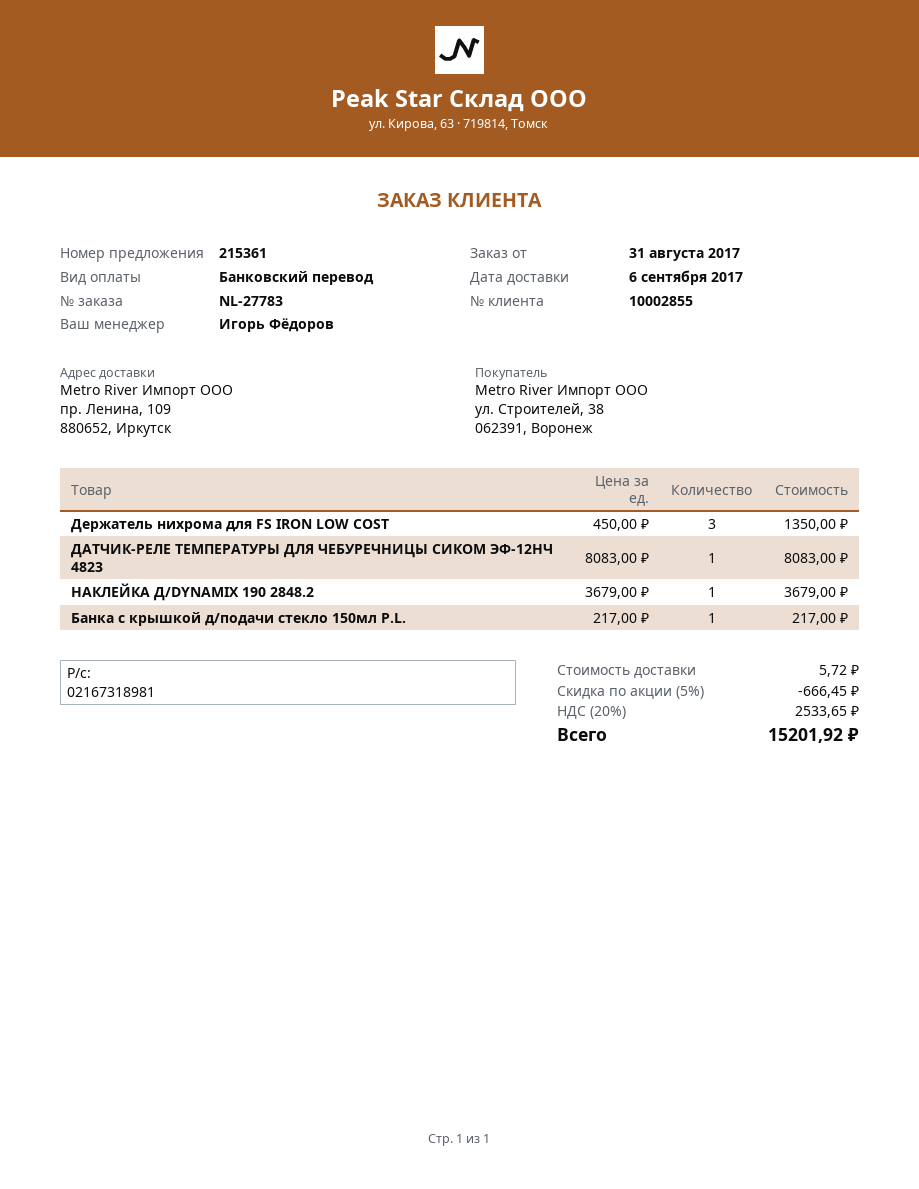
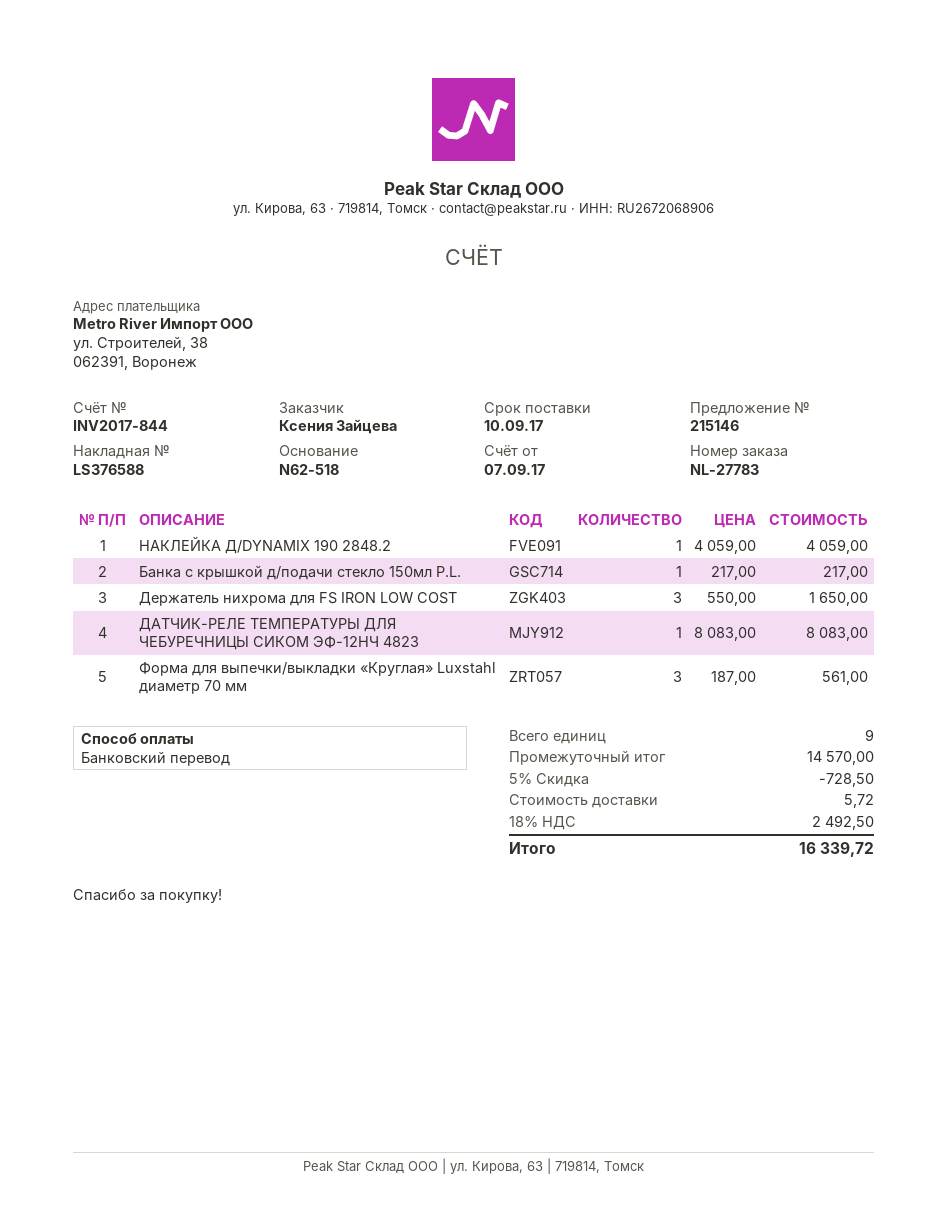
quote number: 215361 -> 215146
delivery date: 2017-09-06 -> 2017-09-10
Держатель нихрома для FS IRON LOW COST: 3 x 450.00 = 1350.00 -> 3 x 550.00 = 1650.00
НАКЛЕЙКА Д/DYNAMIX 190 2848.2: 1 x 3679.00 = 3679.00 -> 1 x 4059.00 = 4059.00
Форма для выпечки/выкладки «Круглая» Luxstahl диаметр 70 мм: none -> 3 x 187.00 = 561.00
discount: 5% = 666.45 -> 5% = 728.50
tax: 20% = 2533.65 -> 18% = 2492.50
total: 15201.92 -> 16339.72

